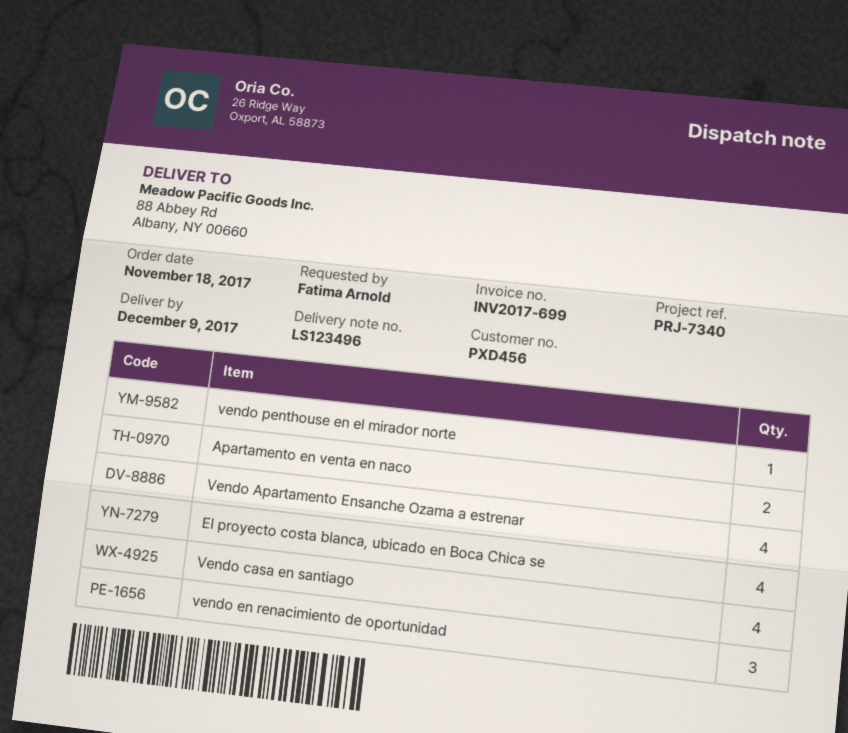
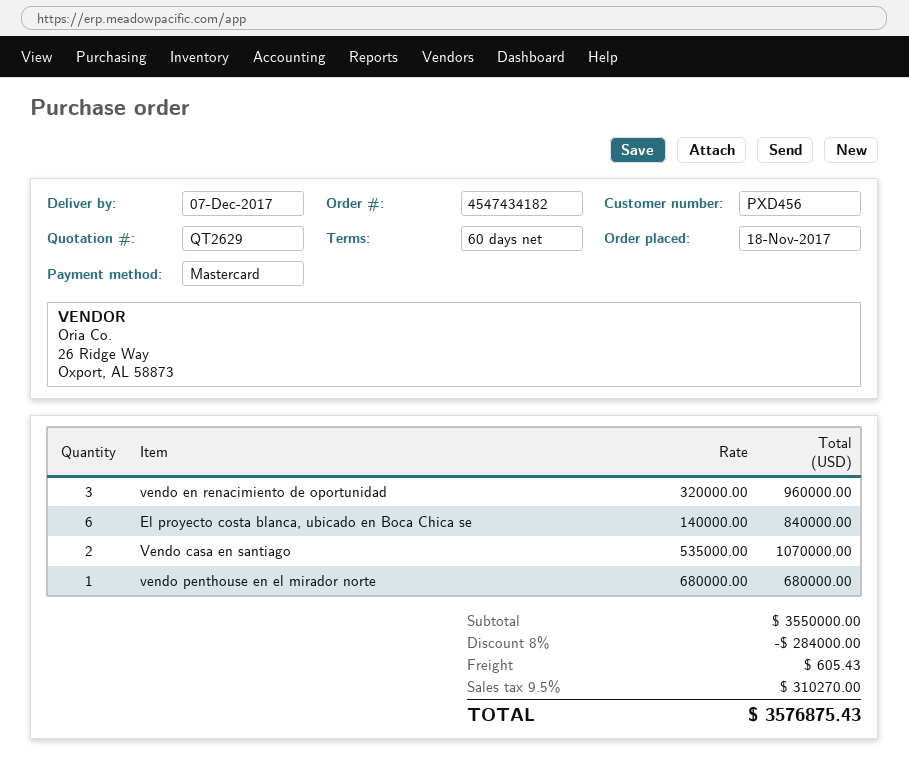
delivery date: 2017-12-09 -> 2017-12-07
Apartamento en venta en naco: 2 -> none
Vendo Apartamento Ensanche Ozama a estrenar: 4 -> none
El proyecto costa blanca, ubicado en Boca Chica se: 4 -> 6
Vendo casa en santiago: 4 -> 2

